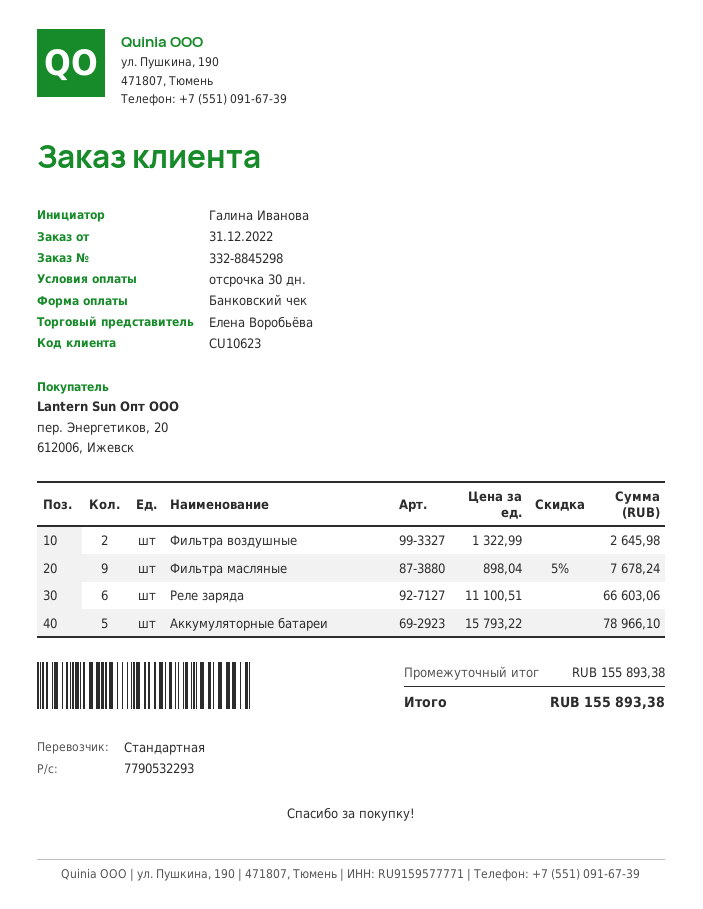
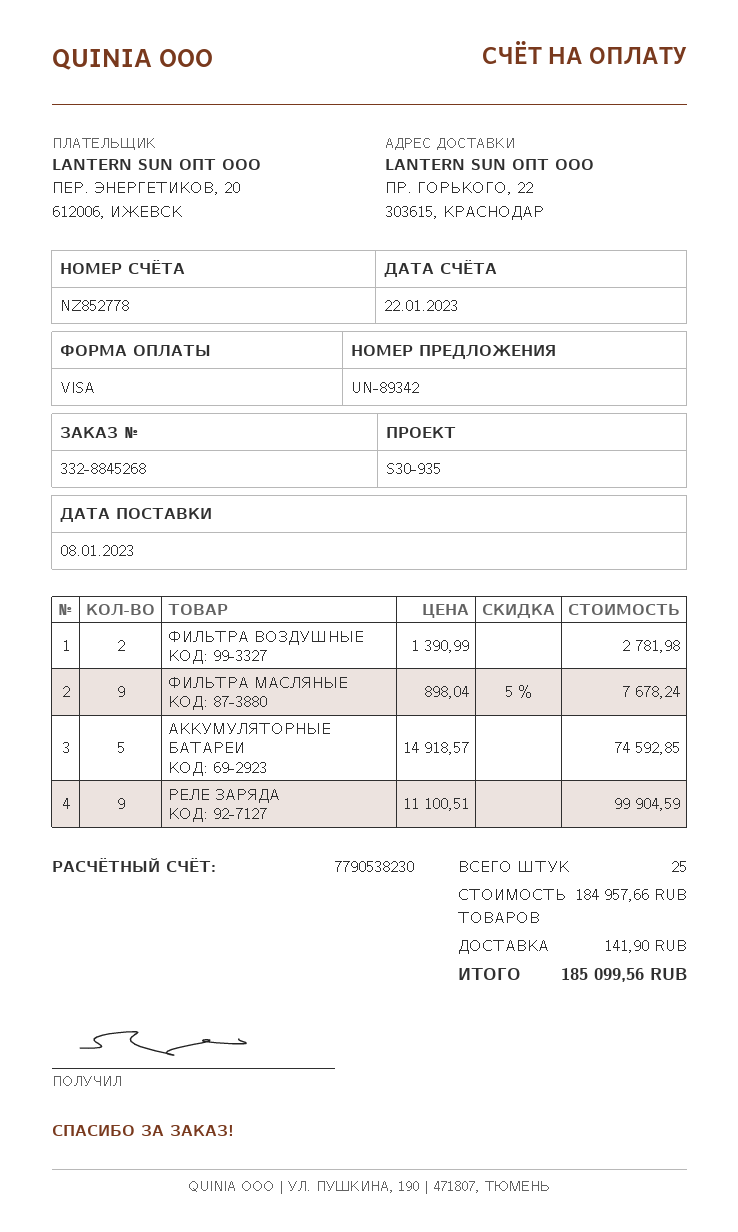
order number: 332-8845298 -> 332-8845268
payment method: cheque -> Visa
bank account: 7790532293 -> 7790538230
Фильтра воздушные: 2 x 1322.99 = 2645.98 -> 2 x 1390.99 = 2781.98
Реле заряда: 6 x 11100.51 = 66603.06 -> 9 x 11100.51 = 99904.59
Аккумуляторные батареи: 5 x 15793.22 = 78966.10 -> 5 x 14918.57 = 74592.85
subtotal: 155893.38 -> 184957.66
shipping: none -> 141.90
total: 155893.38 -> 185099.56

